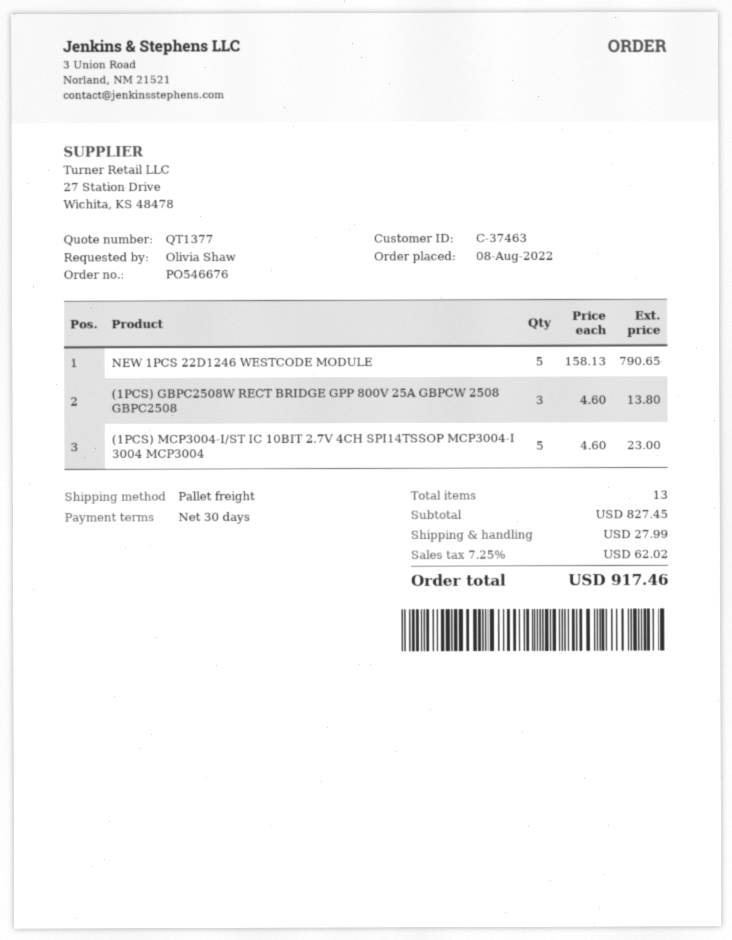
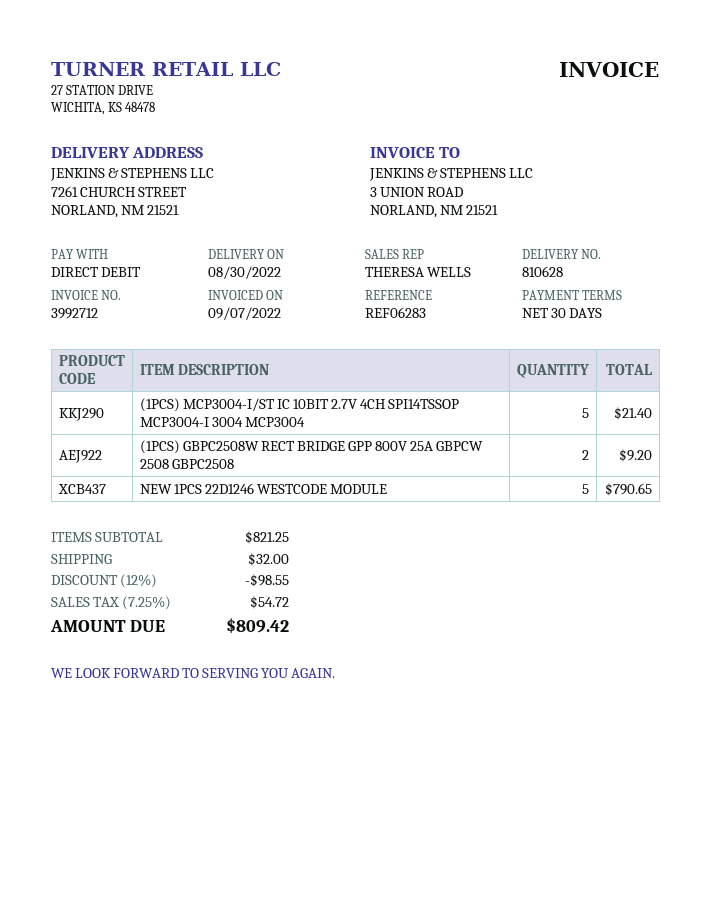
(1PCS) GBPC2508W RECT BRIDGE GPP 800V 25A GBPCW 2508 GBPC2508: 3 for 13.80 -> 2 for 9.20
(1PCS) MCP3004-I/ST IC 10BIT 2.7V 4CH SPI14TSSOP MCP3004-I 3004 MCP3004: 5 for 23.00 -> 5 for 21.40
subtotal: 827.45 -> 821.25
discount: none -> 12% = 98.55
shipping: 27.99 -> 32.00
tax: 7.25% = 62.02 -> 7.25% = 54.72
total: 917.46 -> 809.42

